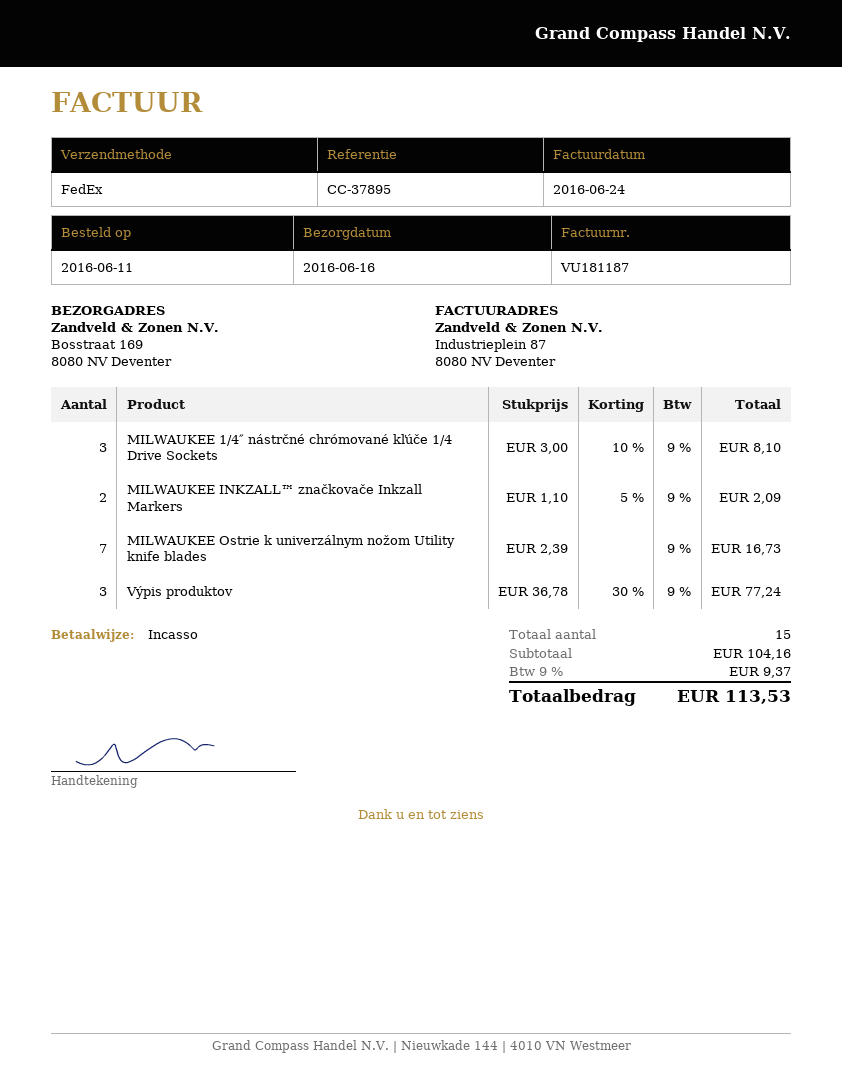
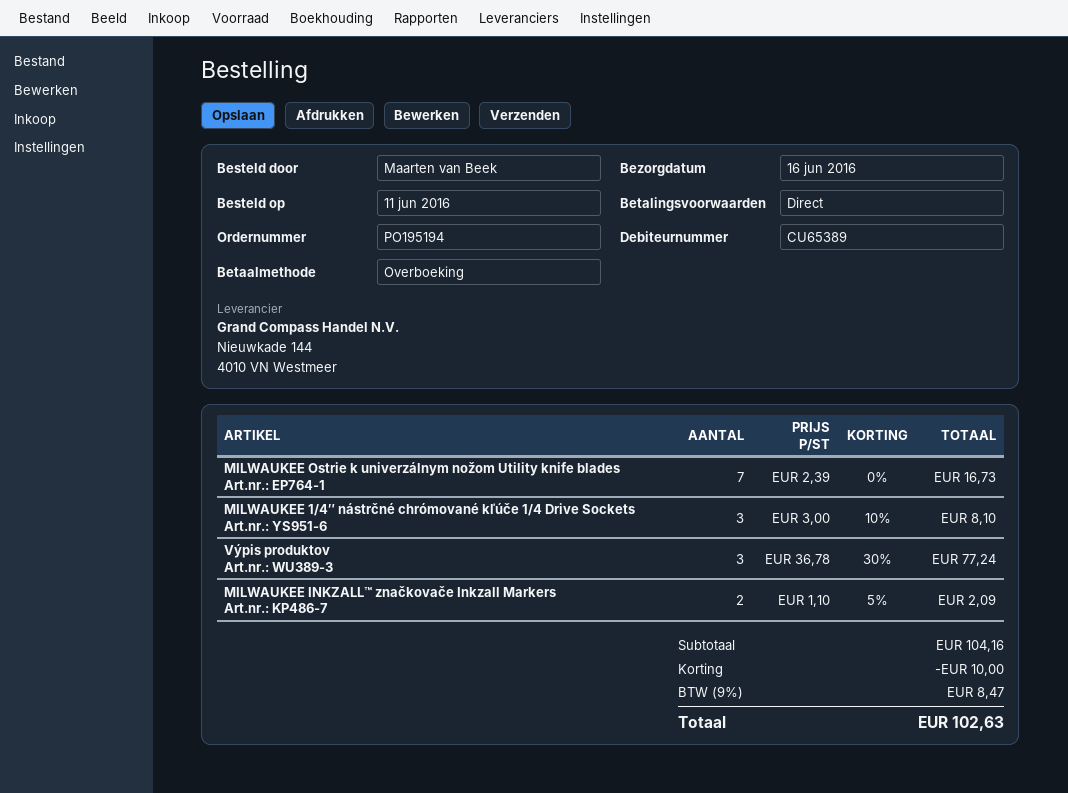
payment method: direct debit -> bank transfer
discount: none -> 10.00
tax: 9% = 9.37 -> 9% = 8.47
total: 113.53 -> 102.63

